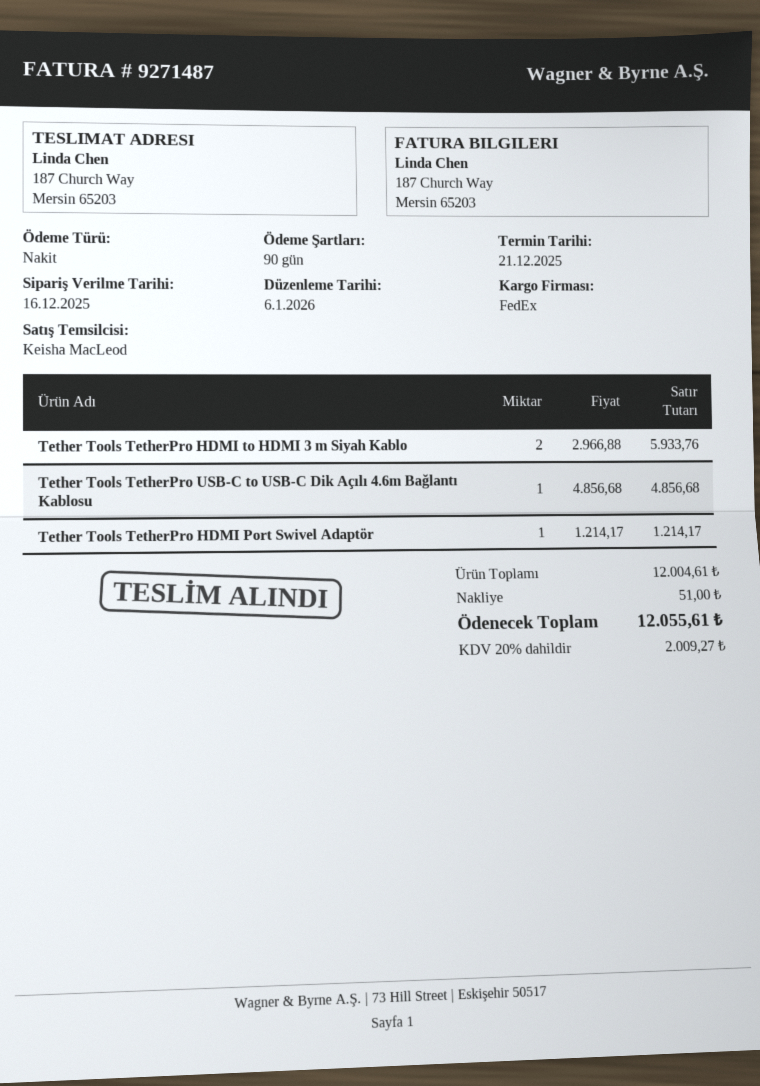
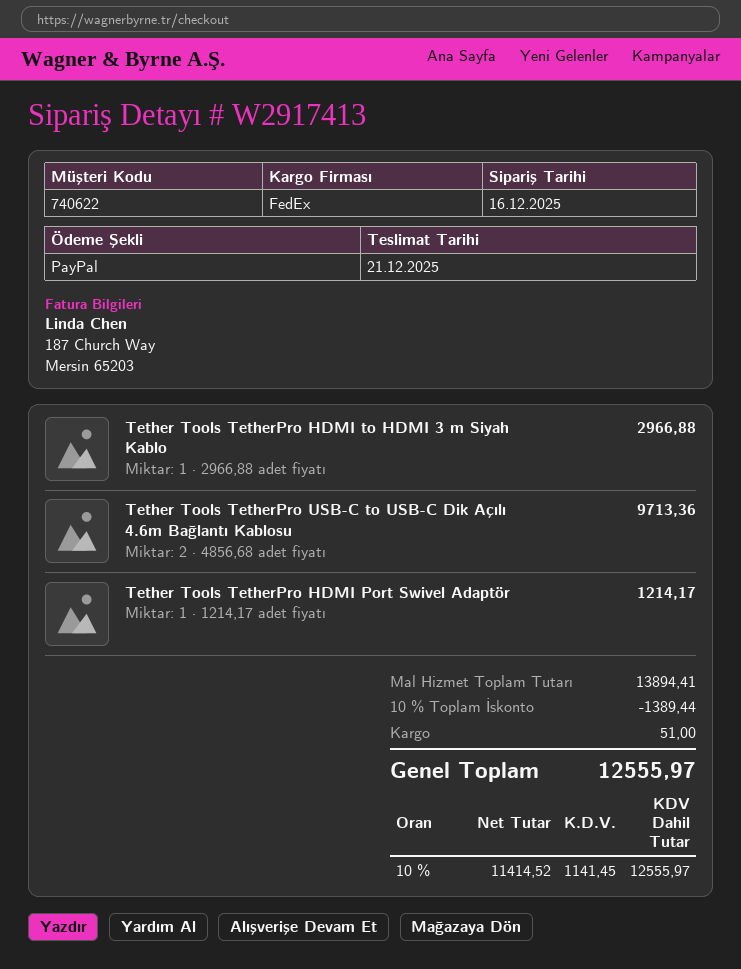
payment method: cash -> PayPal
Tether Tools TetherPro HDMI to HDMI 3 m Siyah Kablo: 2 x 2966.88 = 5933.76 -> 1 x 2966.88 = 2966.88
Tether Tools TetherPro USB-C to USB-C Dik Açılı 4.6m Bağlantı Kablosu: 1 x 4856.68 = 4856.68 -> 2 x 4856.68 = 9713.36
subtotal: 12004.61 -> 13894.41
discount: none -> 10% = 1389.44
tax: 20% = 2009.27 -> 10% = 1141.45
total: 12055.61 -> 12555.97

